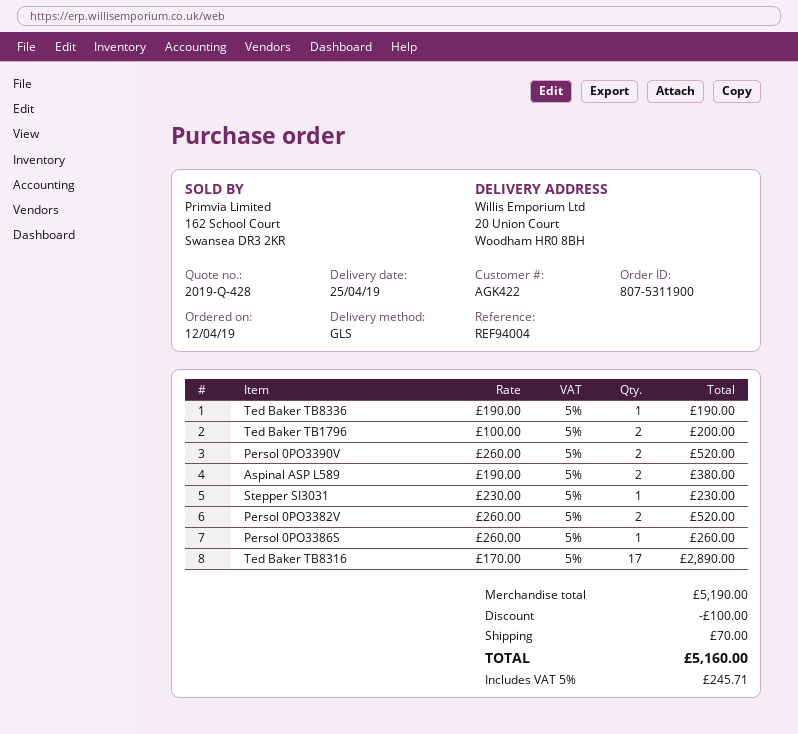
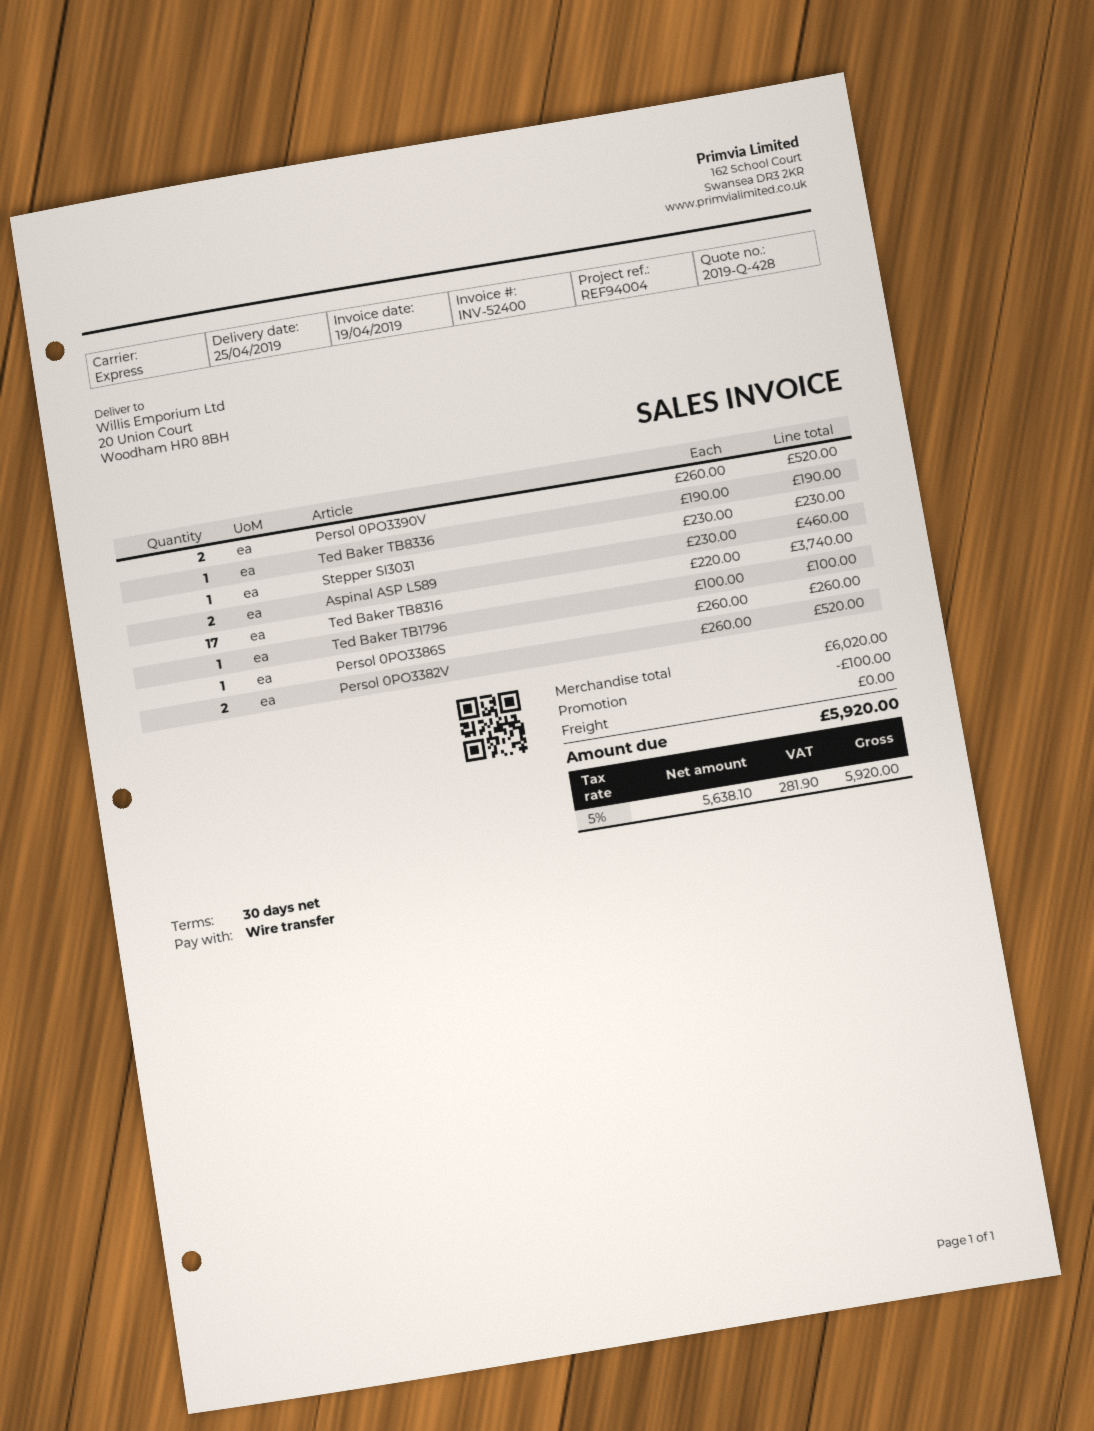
shipping method: GLS -> express
Ted Baker TB1796: 2 x 100.00 = 200.00 -> 1 x 100.00 = 100.00
Aspinal ASP L589: 2 x 190.00 = 380.00 -> 2 x 230.00 = 460.00
Ted Baker TB8316: 17 x 170.00 = 2890.00 -> 17 x 220.00 = 3740.00
subtotal: 5190.00 -> 6020.00
shipping: 70.00 -> 0.00
tax: 5% = 245.71 -> 5% = 281.90
total: 5160.00 -> 5920.00

